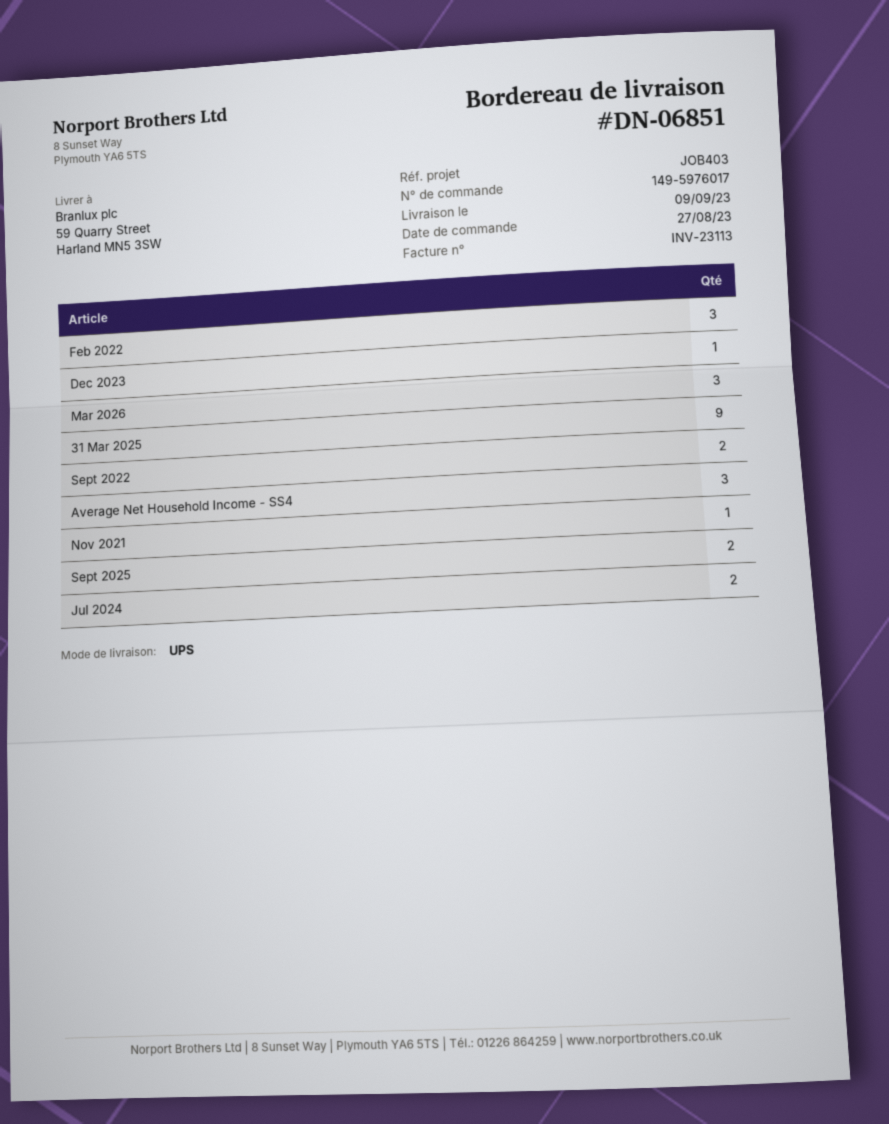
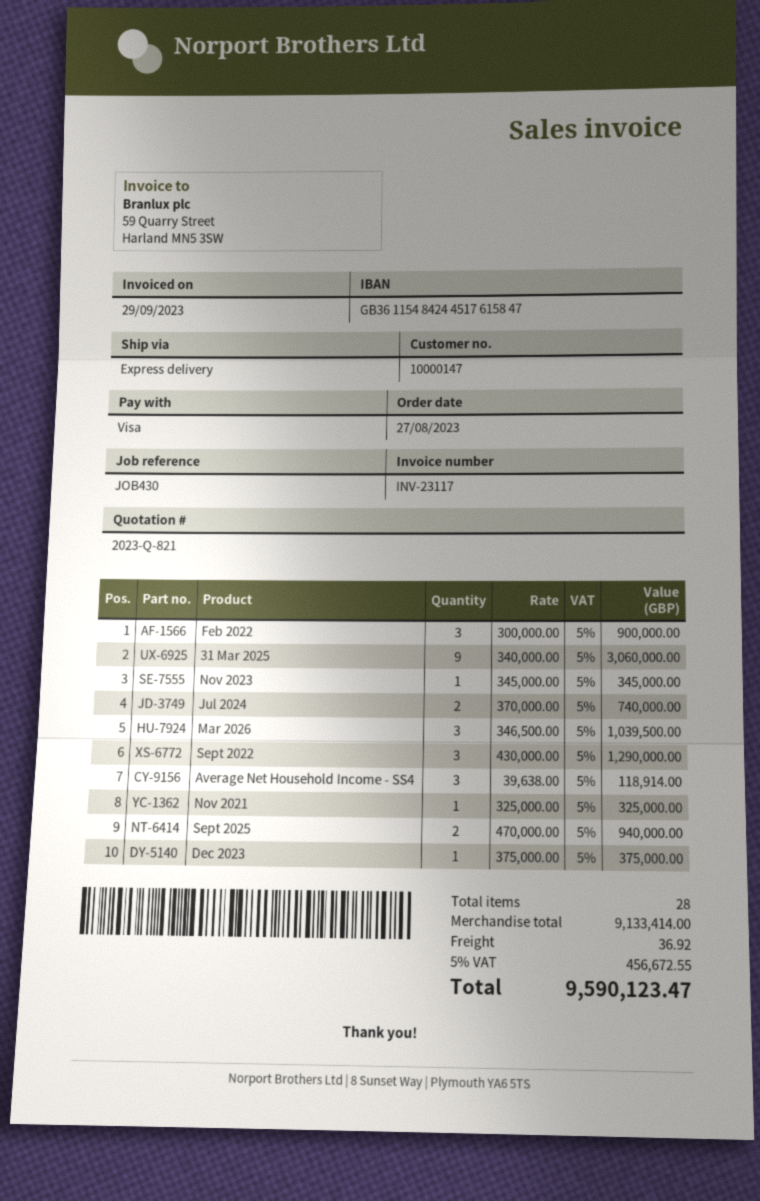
invoice number: INV-23113 -> INV-23117
reference: JOB403 -> JOB430
shipping method: UPS -> express
Sept 2022: 2 -> 3
Nov 2023: none -> 1

